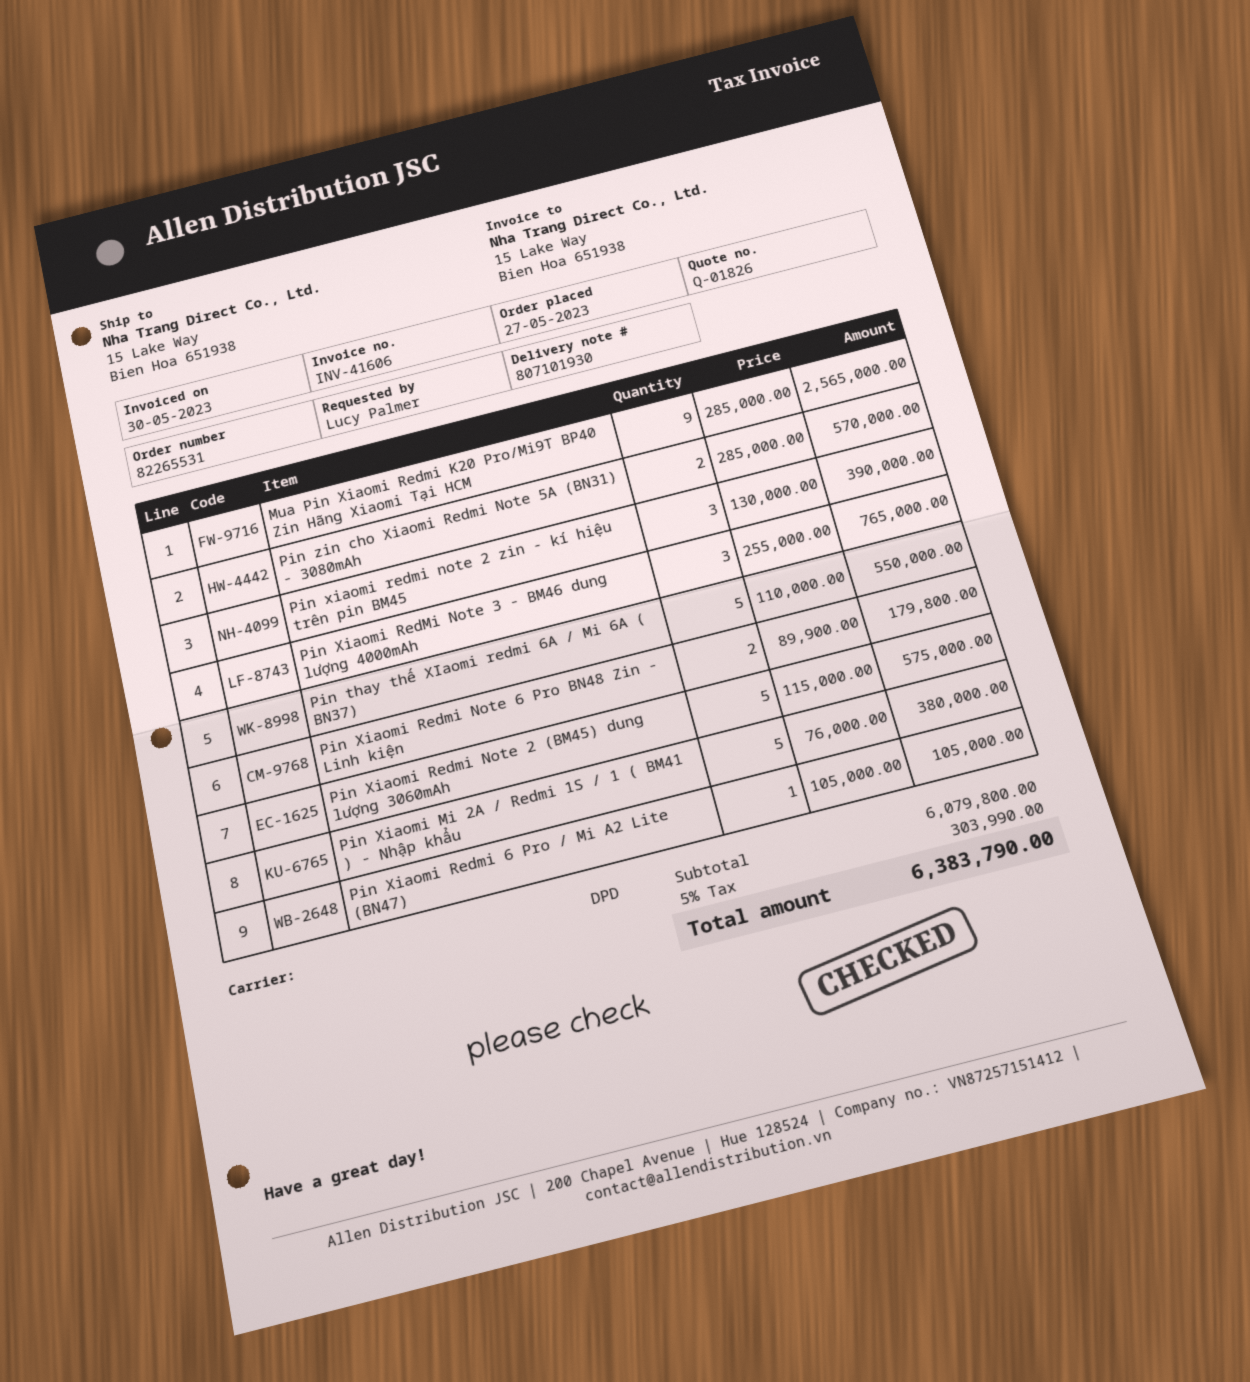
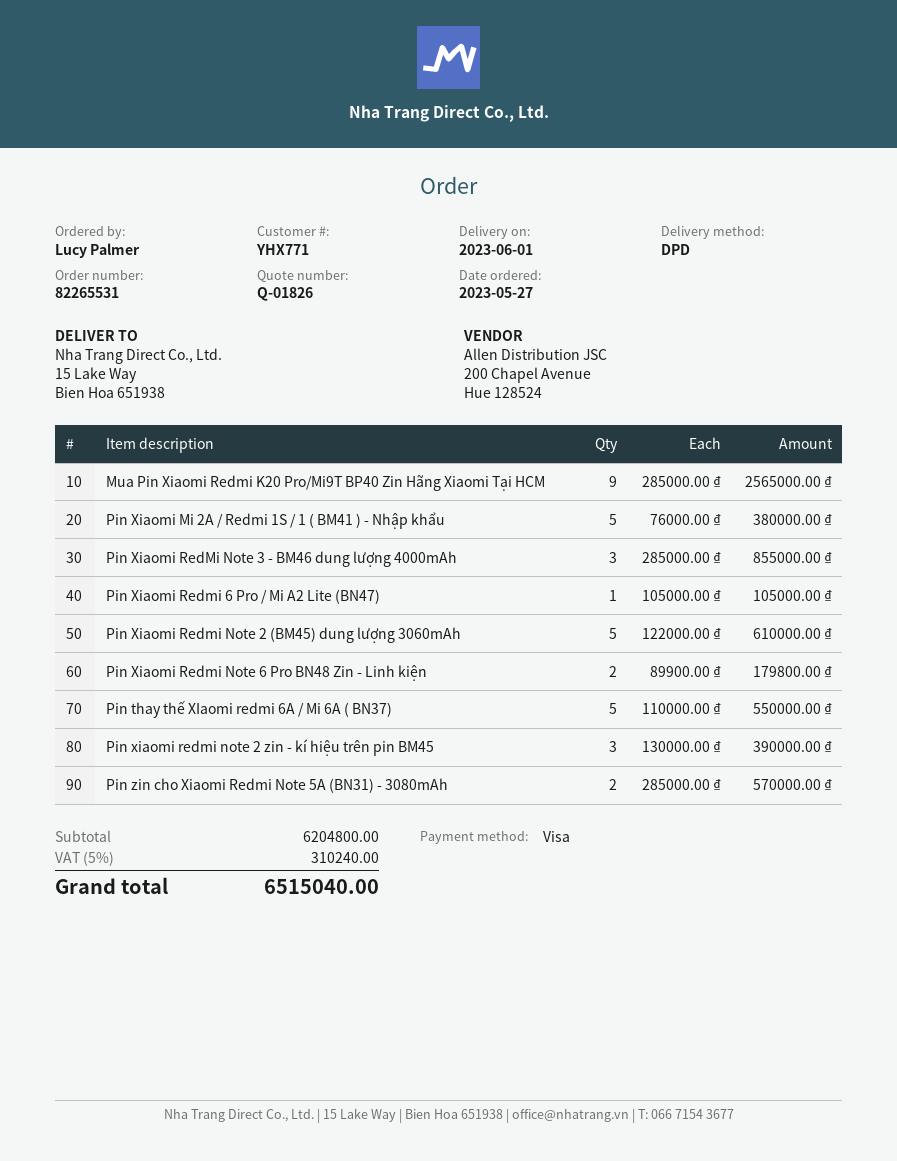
Pin Xiaomi RedMi Note 3 - BM46 dung lượng 4000mAh: 3 x 255000.00 = 765000.00 -> 3 x 285000.00 = 855000.00
Pin Xiaomi Redmi Note 2 (BM45) dung lượng 3060mAh: 5 x 115000.00 = 575000.00 -> 5 x 122000.00 = 610000.00
subtotal: 6079800.00 -> 6204800.00
tax: 5% = 303990.00 -> 5% = 310240.00
total: 6383790.00 -> 6515040.00

